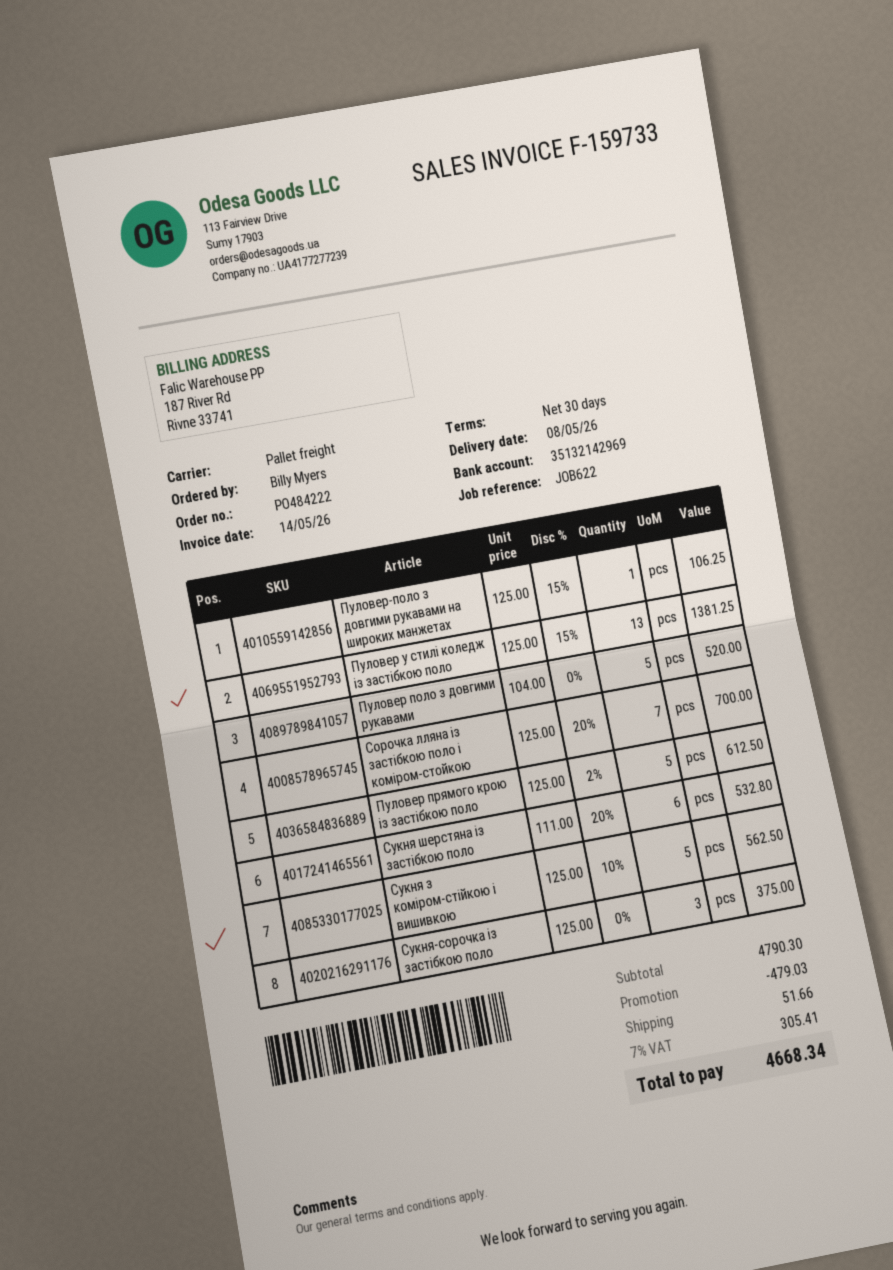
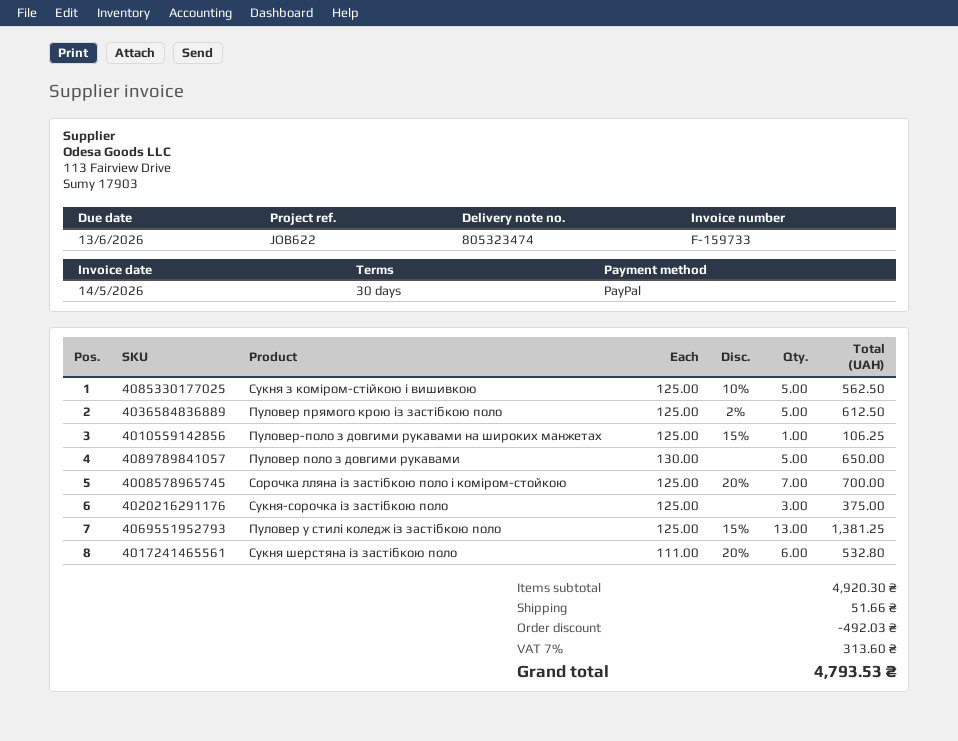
Пуловер поло з довгими рукавами: 5 x 104.00 = 520.00 -> 5 x 130.00 = 650.00
subtotal: 4790.30 -> 4920.30
discount: 479.03 -> 492.03
tax: 7% = 305.41 -> 7% = 313.60
total: 4668.34 -> 4793.53

